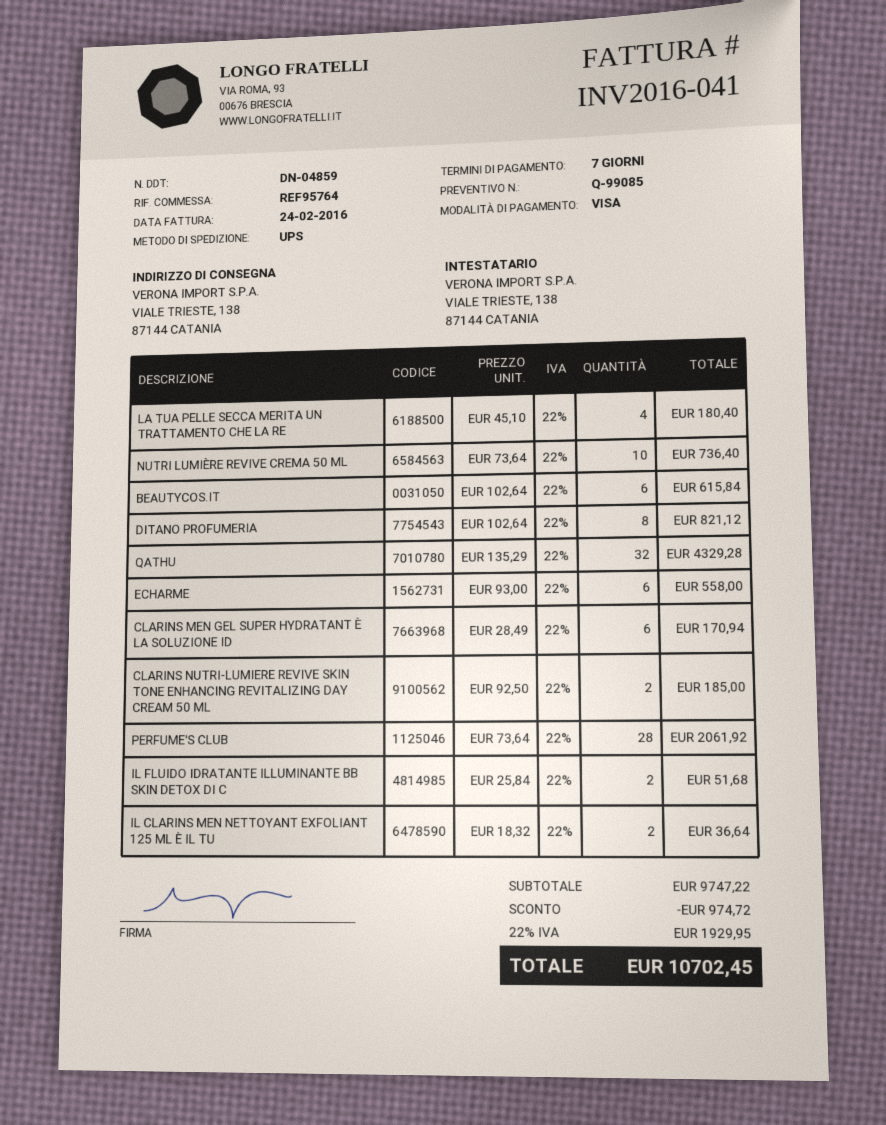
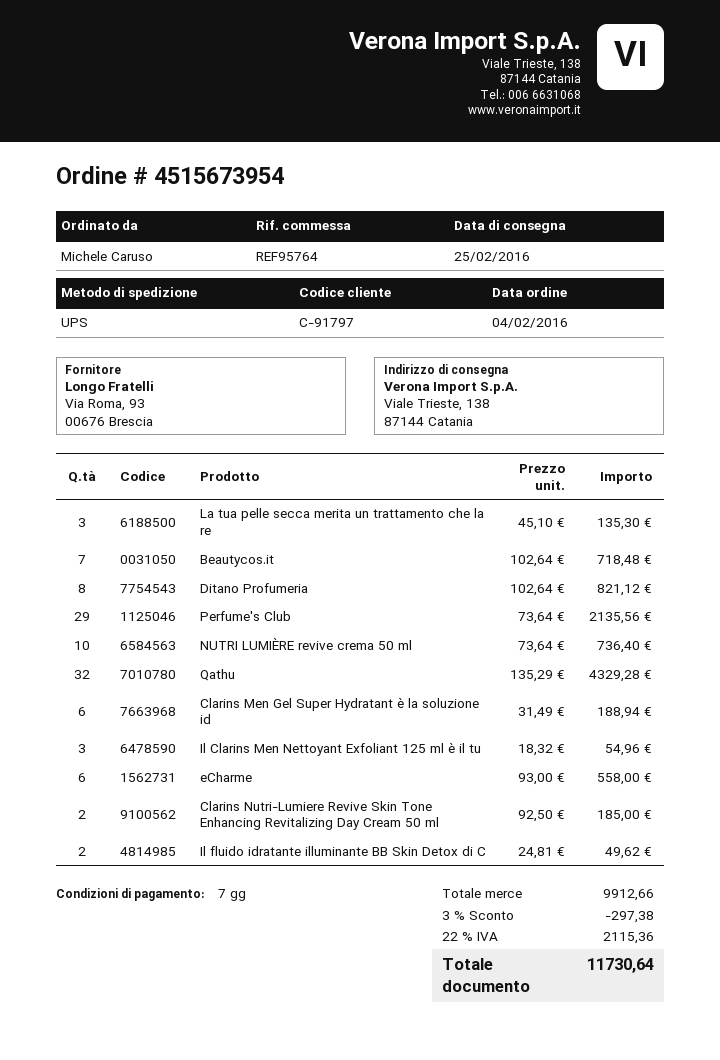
LA TUA PELLE SECCA MERITA UN TRATTAMENTO CHE LA RE: 4 x 45.10 = 180.40 -> 3 x 45.10 = 135.30
BEAUTYCOS.IT: 6 x 102.64 = 615.84 -> 7 x 102.64 = 718.48
CLARINS MEN GEL SUPER HYDRATANT È LA SOLUZIONE ID: 6 x 28.49 = 170.94 -> 6 x 31.49 = 188.94
PERFUME'S CLUB: 28 x 73.64 = 2061.92 -> 29 x 73.64 = 2135.56
IL FLUIDO IDRATANTE ILLUMINANTE BB SKIN DETOX DI C: 2 x 25.84 = 51.68 -> 2 x 24.81 = 49.62
IL CLARINS MEN NETTOYANT EXFOLIANT 125 ML È IL TU: 2 x 18.32 = 36.64 -> 3 x 18.32 = 54.96
subtotal: 9747.22 -> 9912.66
discount: 974.72 -> 297.38
tax: 22% = 1929.95 -> 22% = 2115.36
total: 10702.45 -> 11730.64

